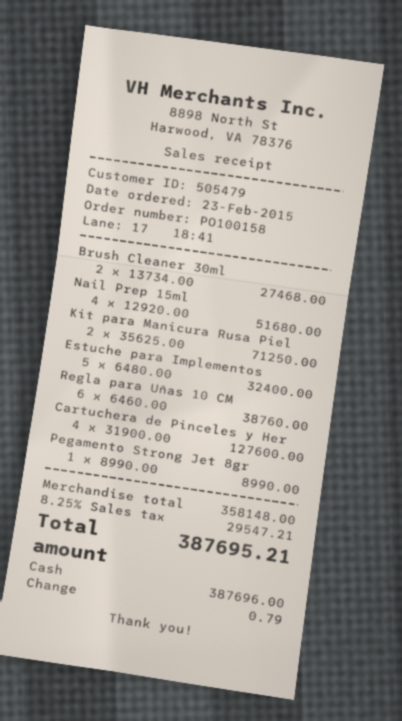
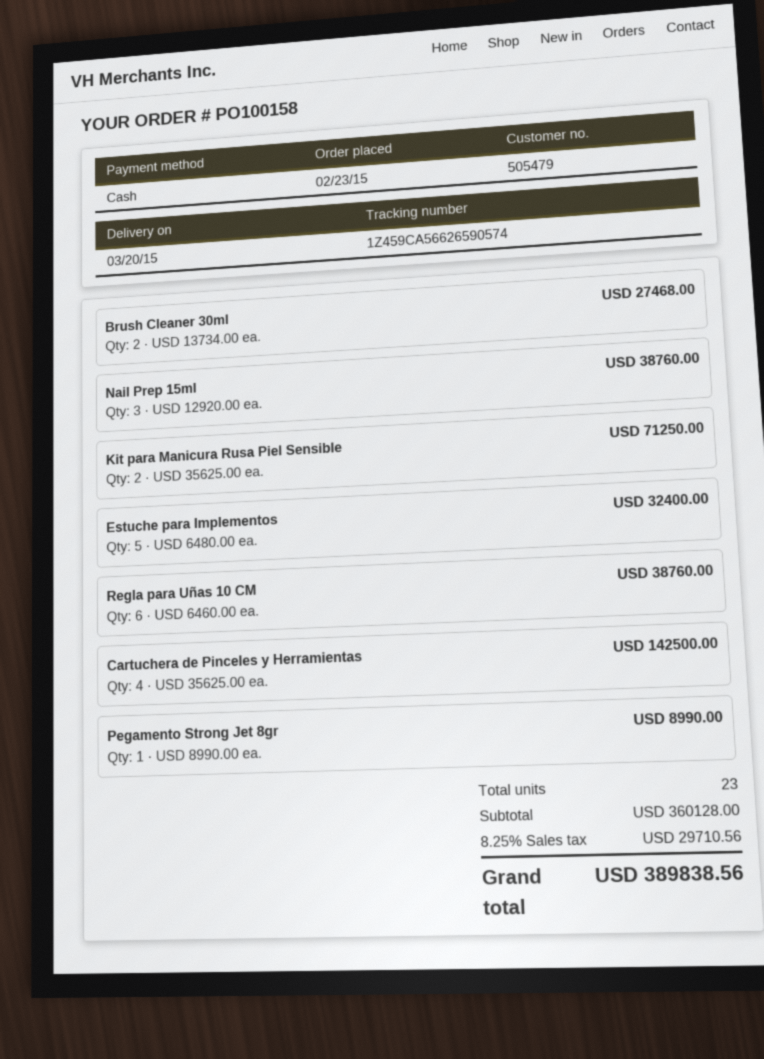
Nail Prep 15ml: 4 x 12920.00 = 51680.00 -> 3 x 12920.00 = 38760.00
Cartuchera de Pinceles y Her: 4 x 31900.00 = 127600.00 -> 4 x 35625.00 = 142500.00
subtotal: 358148.00 -> 360128.00
tax: 8.25% = 29547.21 -> 8.25% = 29710.56
total: 387695.21 -> 389838.56

